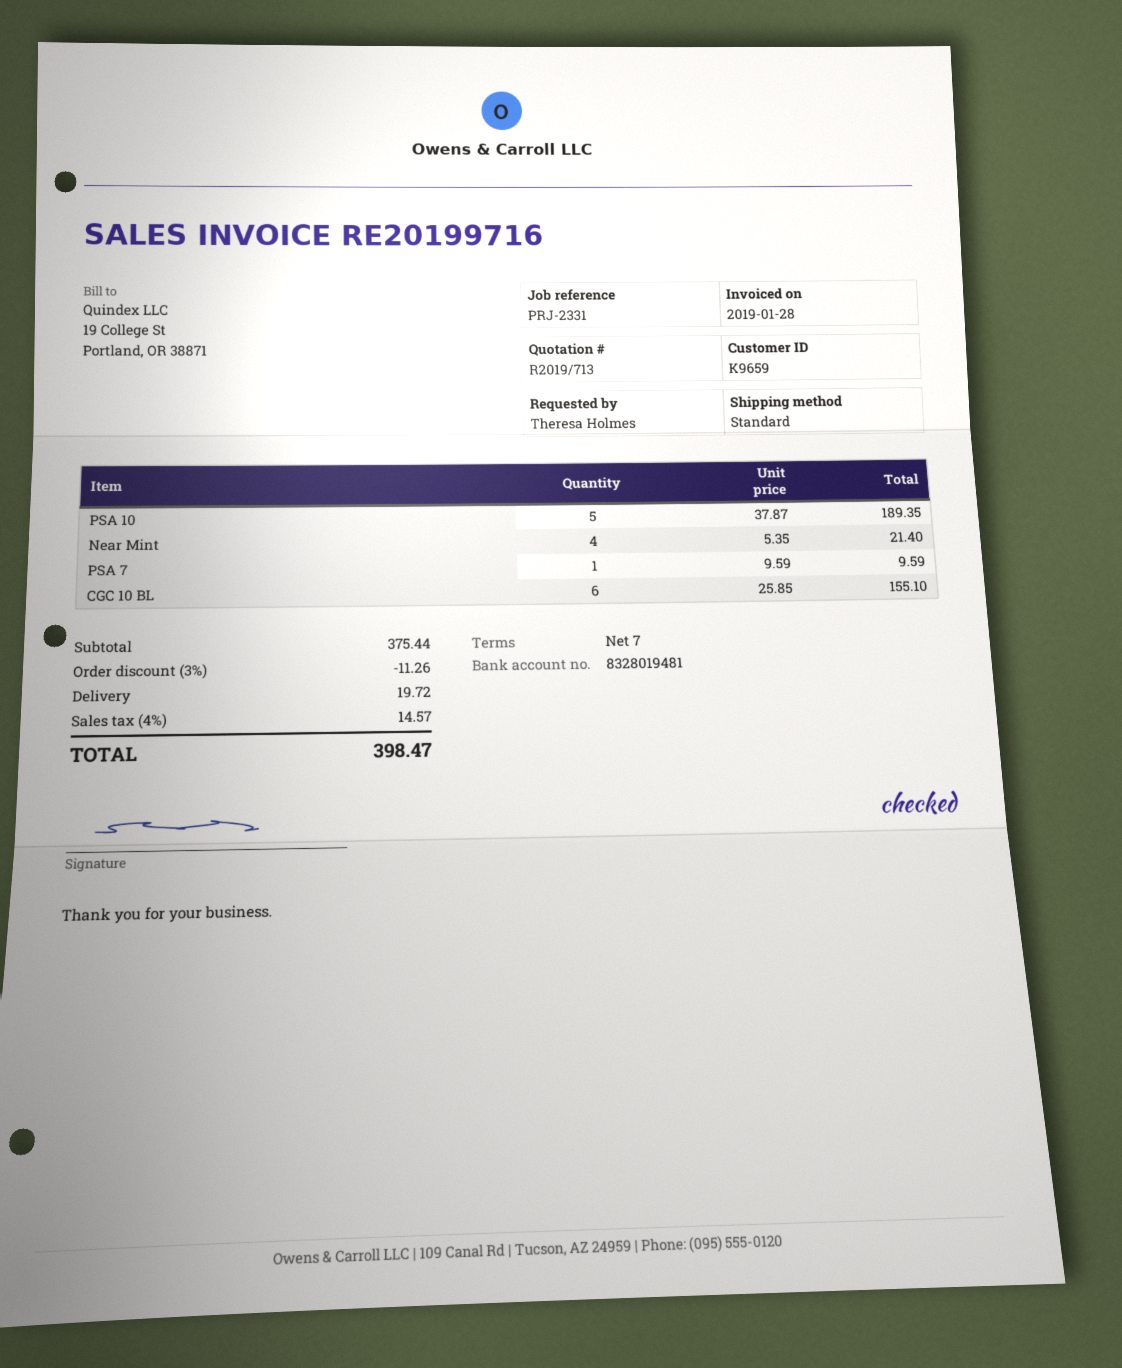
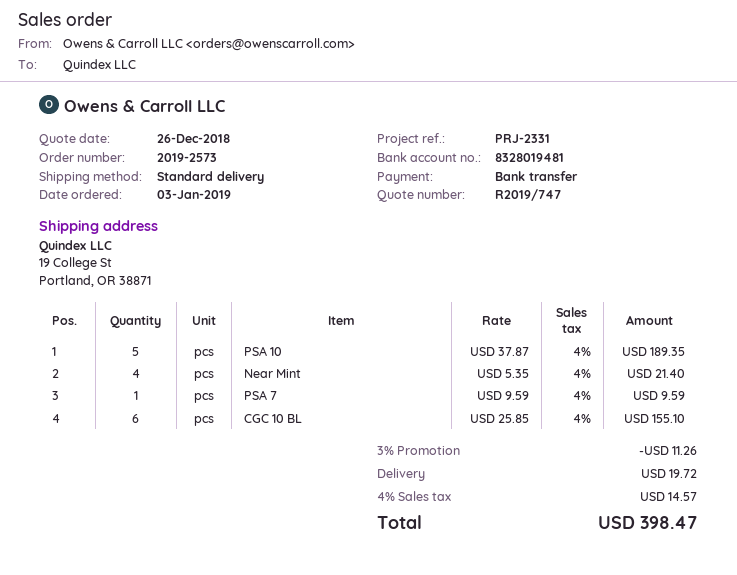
quote number: R2019/713 -> R2019/747

